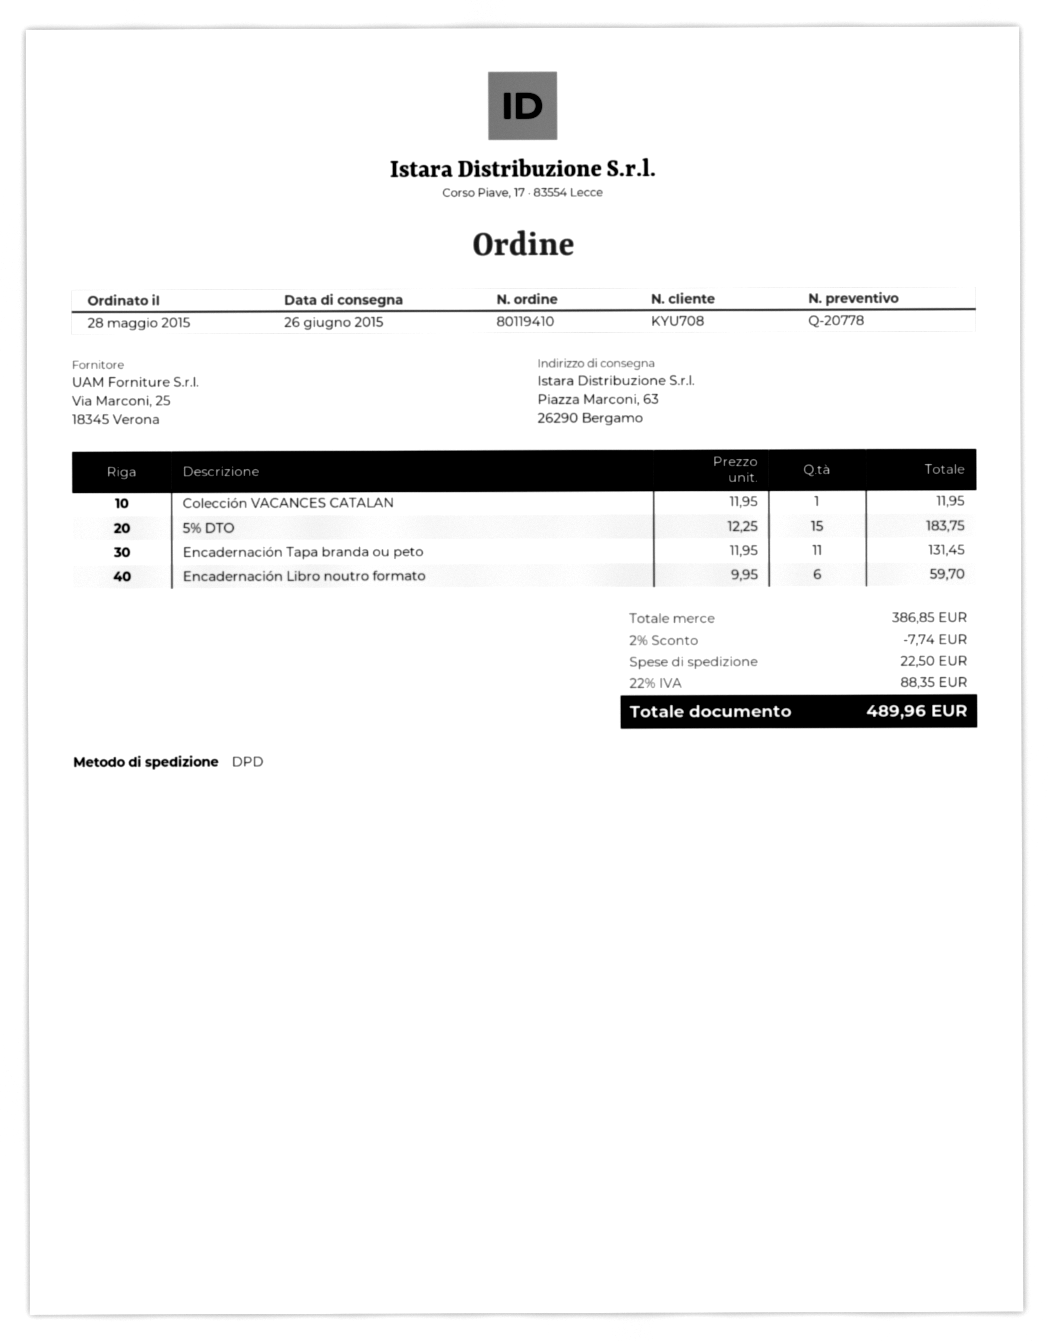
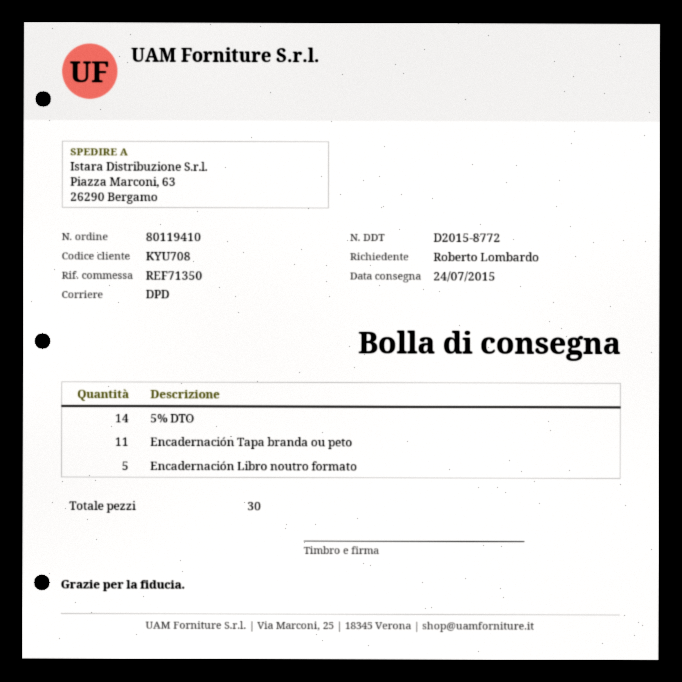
delivery date: 2015-06-26 -> 2015-07-24
Colección VACANCES CATALAN: 1 -> none
5% DTO: 15 -> 14
Encadernación Libro noutro formato: 6 -> 5

